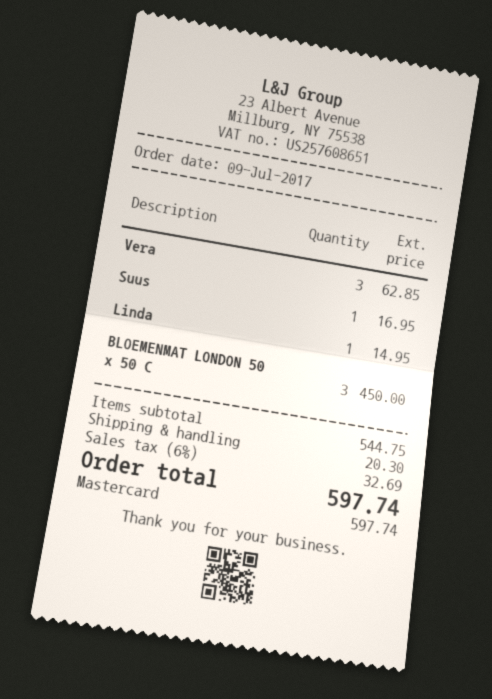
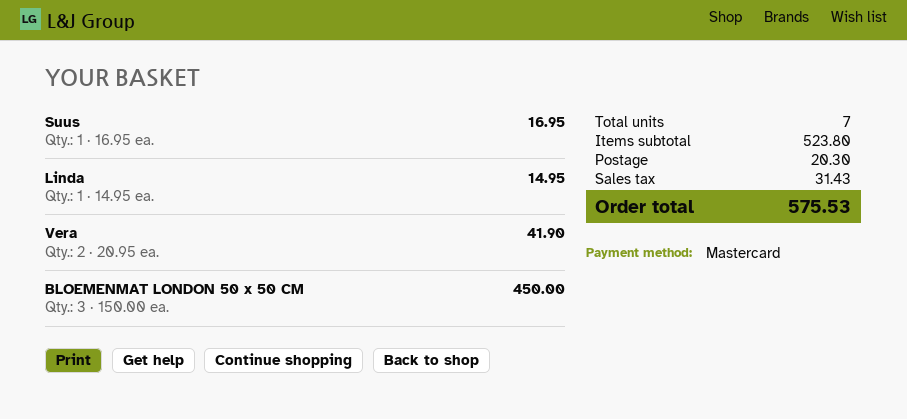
Vera: 3 for 62.85 -> 2 for 41.90
subtotal: 544.75 -> 523.80
tax: 32.69 -> 31.43
total: 597.74 -> 575.53

